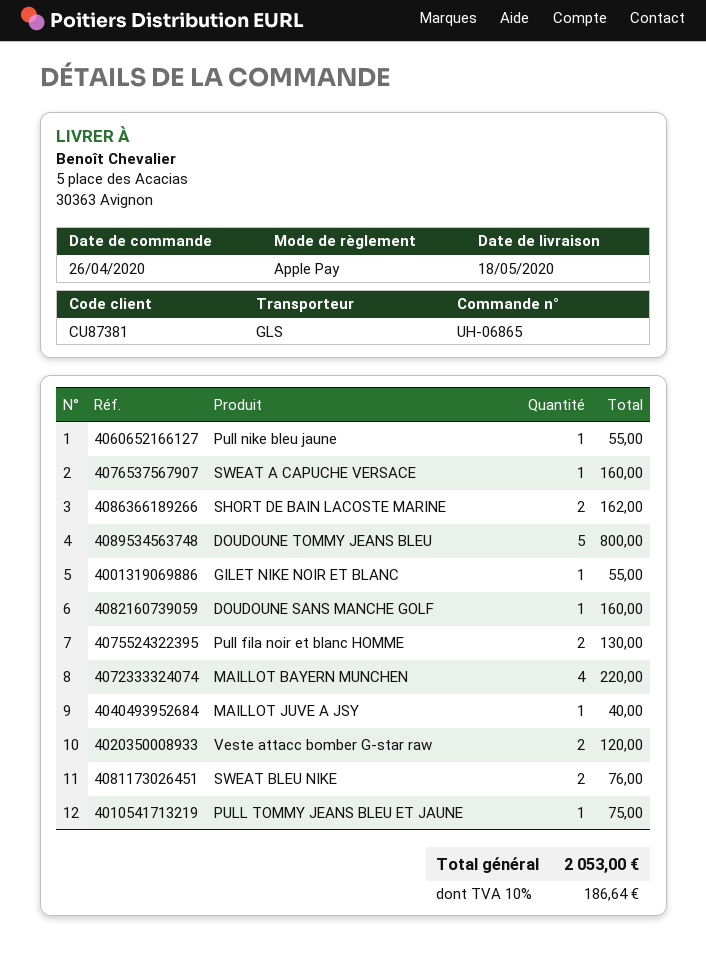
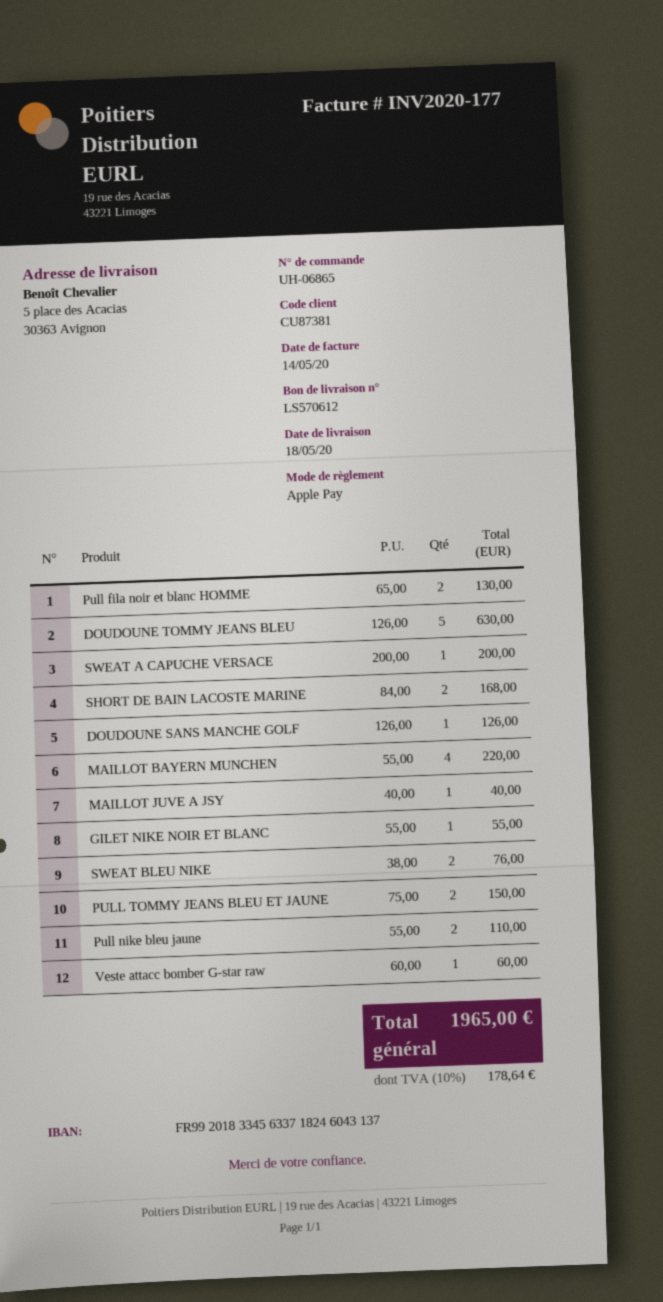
Pull nike bleu jaune: 1 for 55.00 -> 2 for 110.00
SWEAT A CAPUCHE VERSACE: 1 for 160.00 -> 1 for 200.00
SHORT DE BAIN LACOSTE MARINE: 2 for 162.00 -> 2 for 168.00
DOUDOUNE TOMMY JEANS BLEU: 5 for 800.00 -> 5 for 630.00
DOUDOUNE SANS MANCHE GOLF: 1 for 160.00 -> 1 for 126.00
Veste attacc bomber G-star raw: 2 for 120.00 -> 1 for 60.00
PULL TOMMY JEANS BLEU ET JAUNE: 1 for 75.00 -> 2 for 150.00
tax: 10% = 186.64 -> 10% = 178.64
total: 2053.00 -> 1965.00

